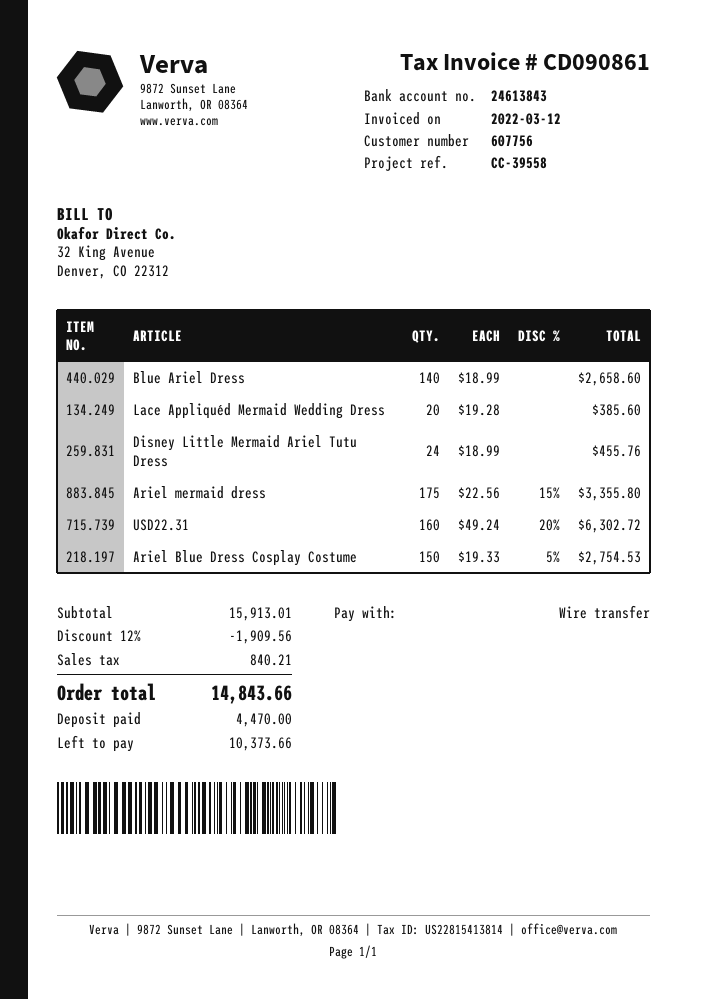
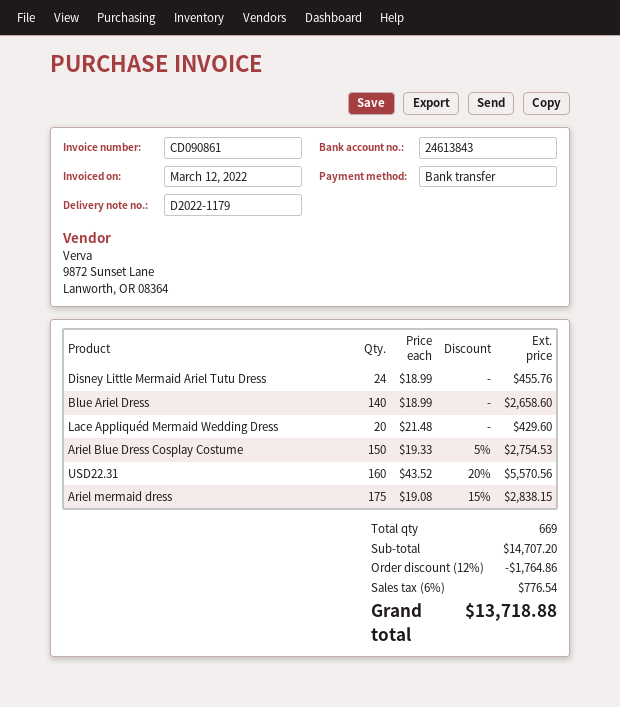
Lace Appliquéd Mermaid Wedding Dress: 20 x 19.28 = 385.60 -> 20 x 21.48 = 429.60
Ariel mermaid dress: 175 x 22.56 - 15% = 3355.80 -> 175 x 19.08 - 15% = 2838.15
USD22.31: 160 x 49.24 - 20% = 6302.72 -> 160 x 43.52 - 20% = 5570.56
subtotal: 15913.01 -> 14707.20
discount: 12% = 1909.56 -> 12% = 1764.86
tax: 840.21 -> 776.54
total: 14843.66 -> 13718.88

